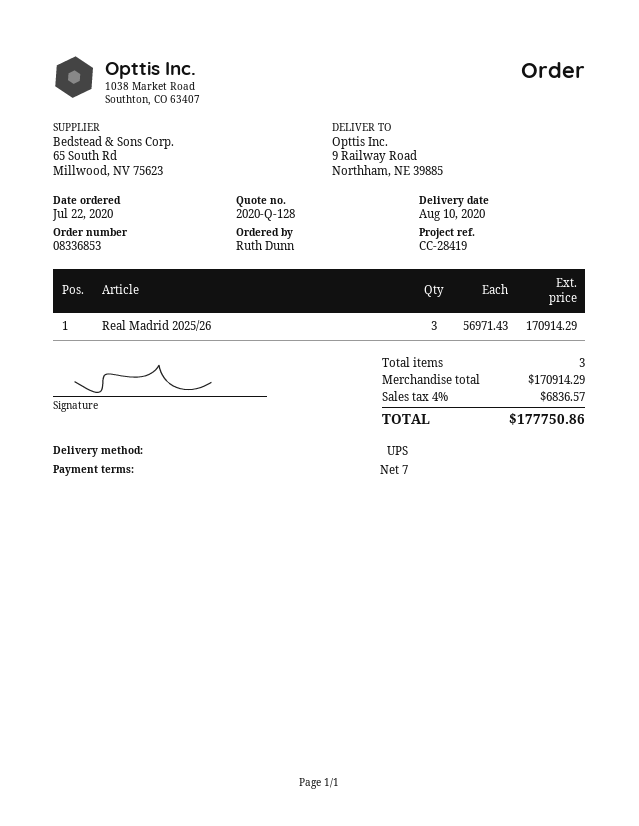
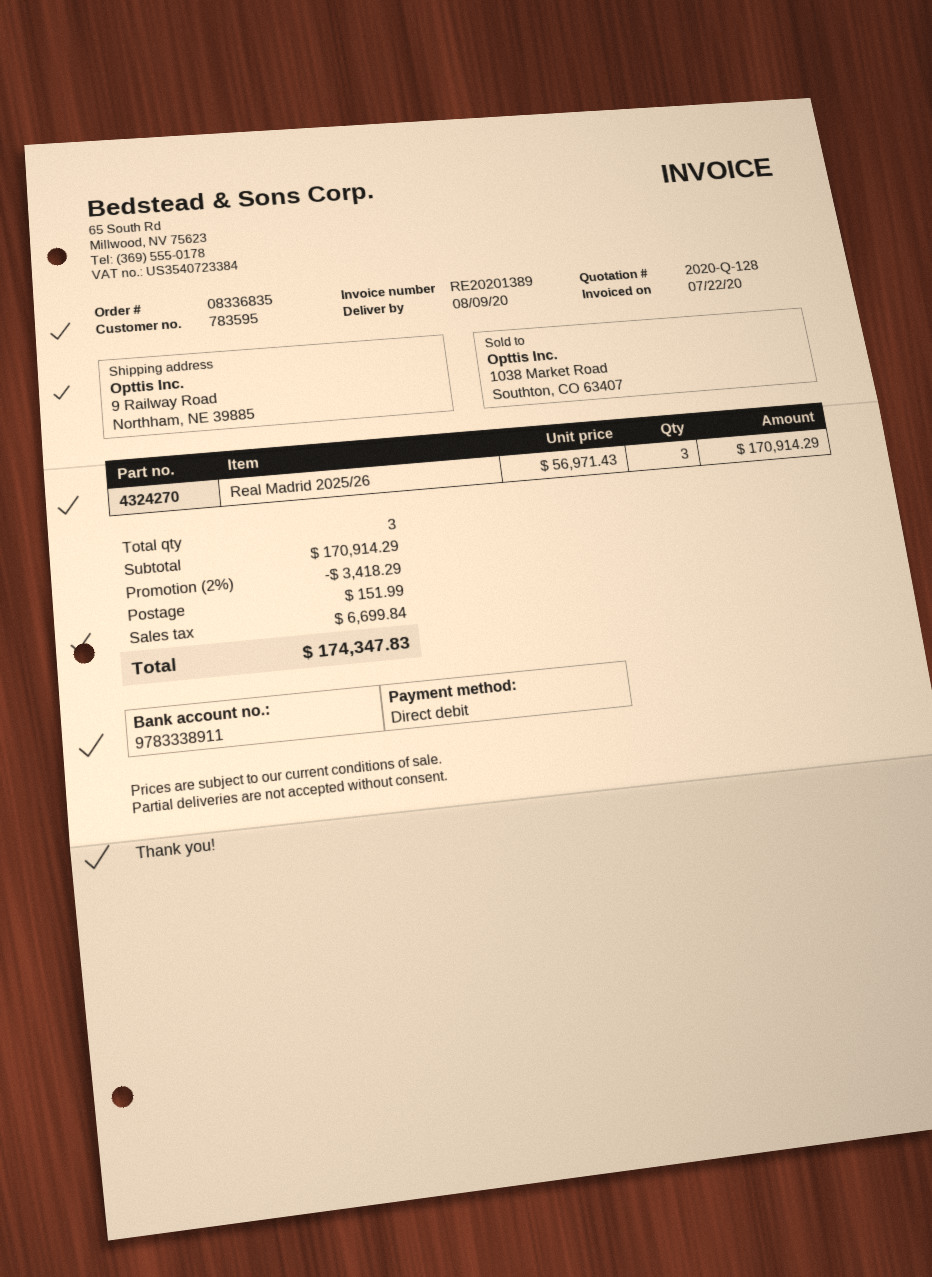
order number: 08336853 -> 08336835
delivery date: 2020-08-10 -> 2020-08-09
discount: none -> 2% = 3418.29
shipping: none -> 151.99
tax: 6836.57 -> 6699.84
total: 177750.86 -> 174347.83

